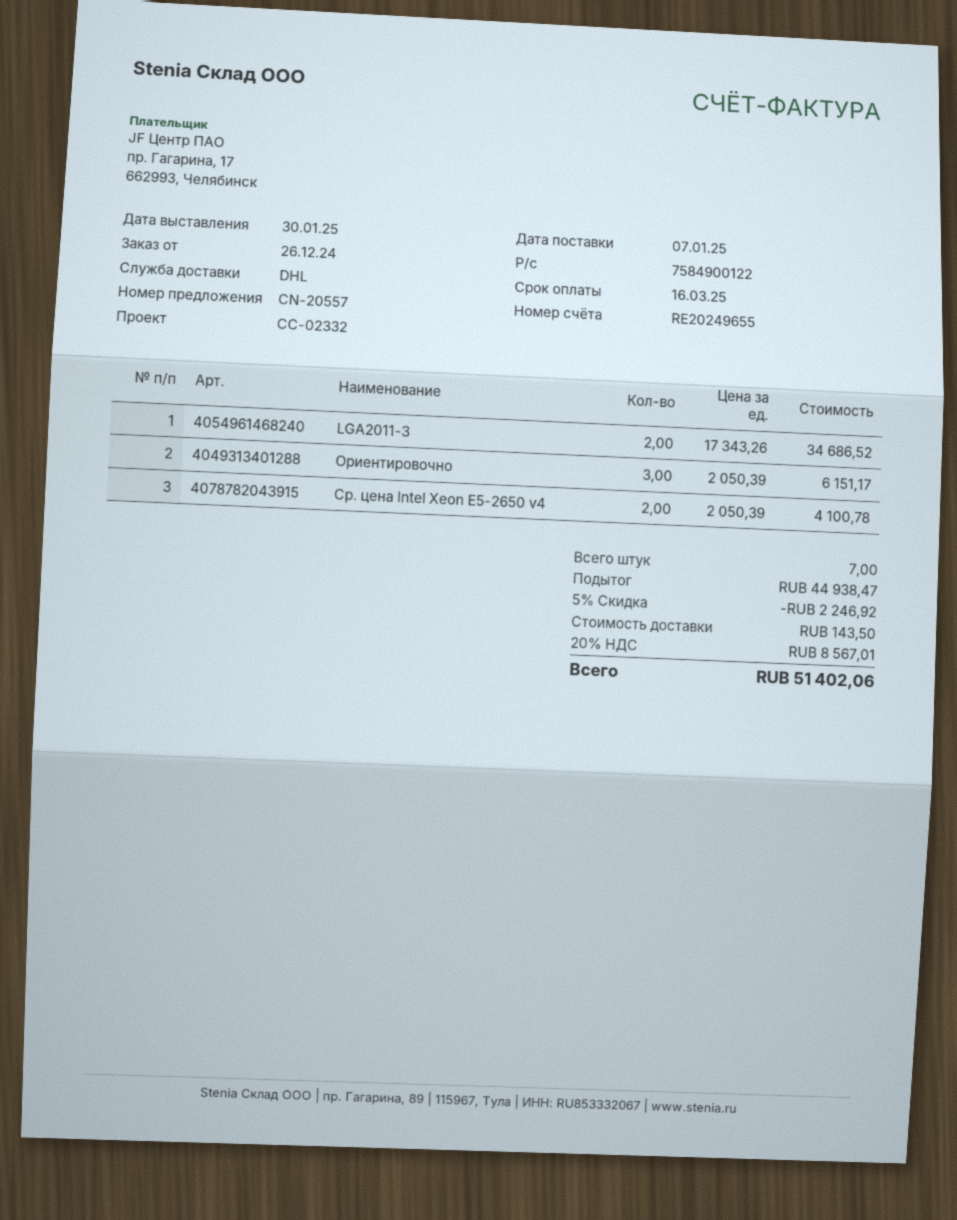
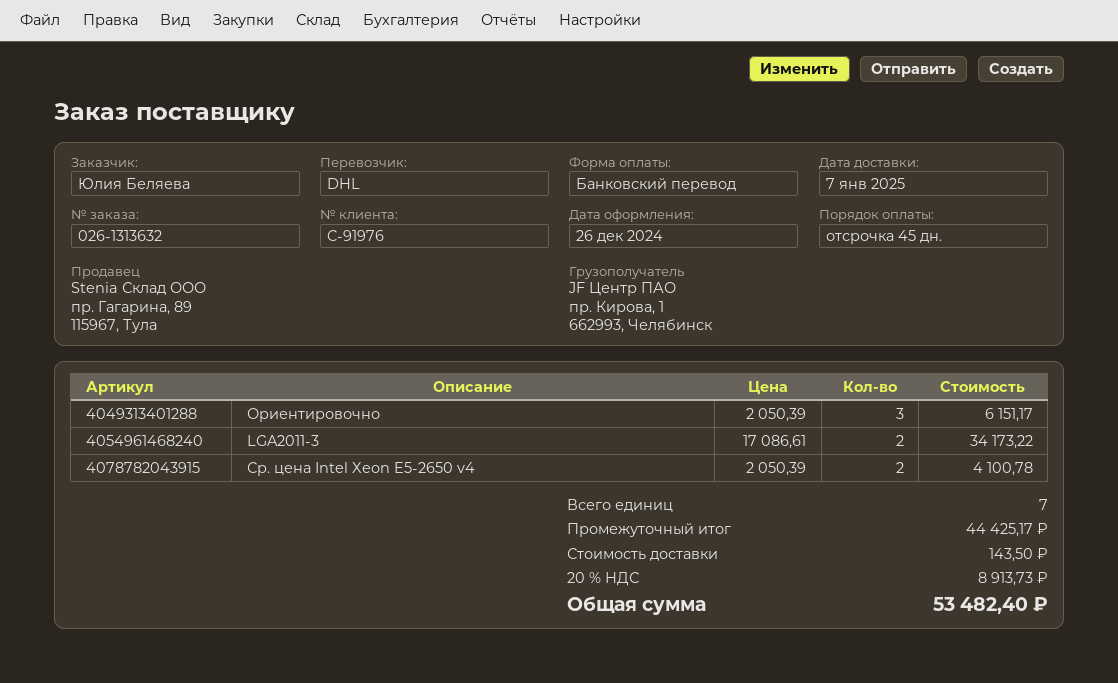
LGA2011-3: 2 x 17343.26 = 34686.52 -> 2 x 17086.61 = 34173.22
subtotal: 44938.47 -> 44425.17
discount: 5% = 2246.92 -> none
tax: 20% = 8567.01 -> 20% = 8913.73
total: 51402.06 -> 53482.40

